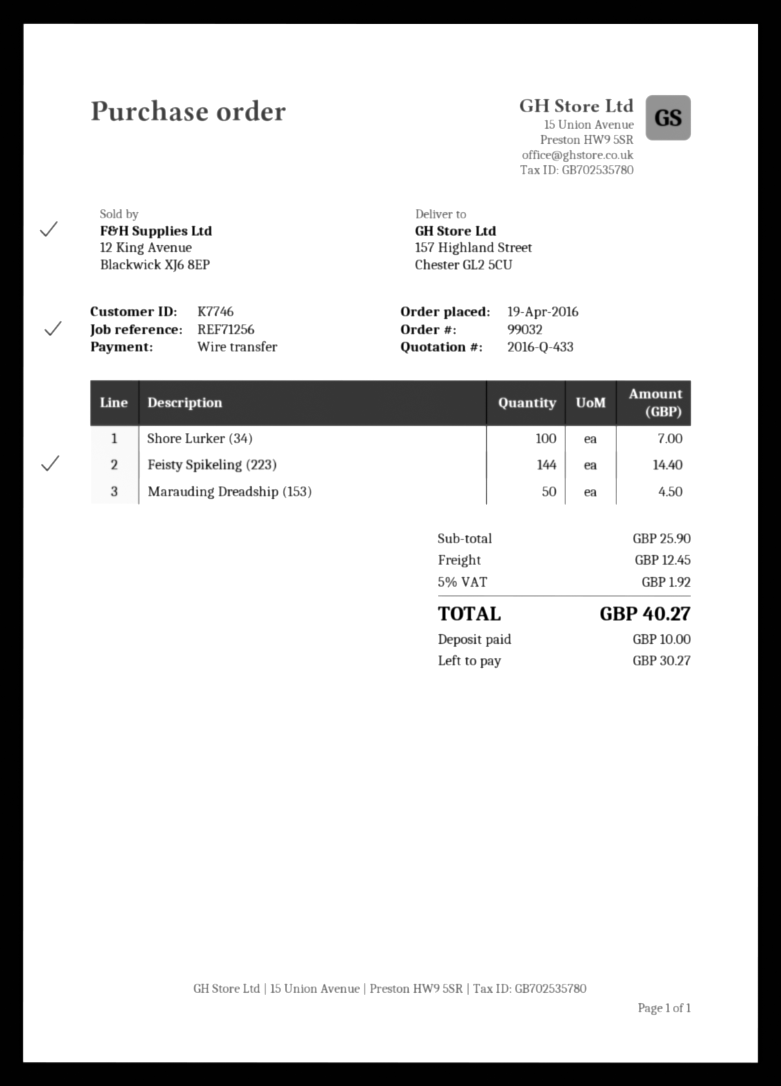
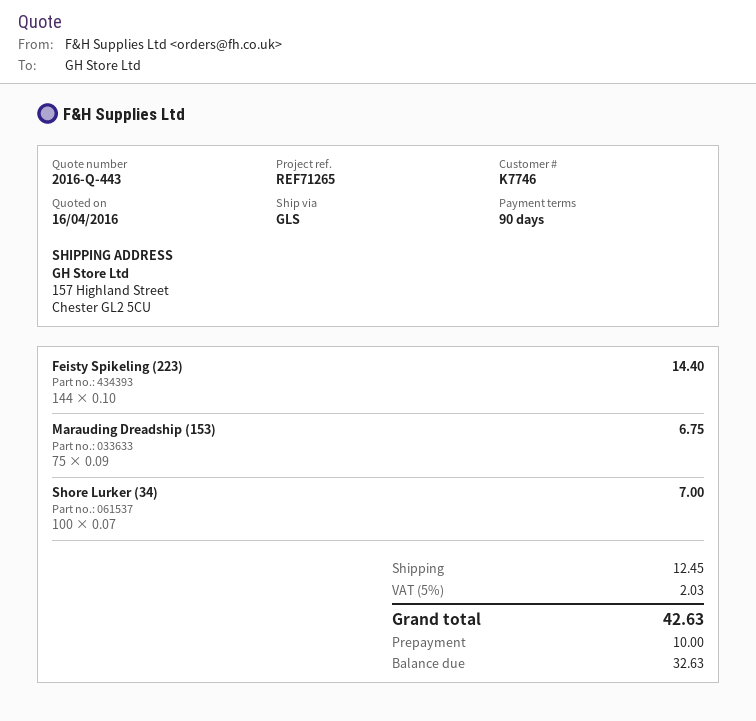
quote number: 2016-Q-433 -> 2016-Q-443
reference: REF71256 -> REF71265
Marauding Dreadship (153): 50 for 4.50 -> 75 for 6.75
tax: 5% = 1.92 -> 5% = 2.03
total: 40.27 -> 42.63
balance: 30.27 -> 32.63

